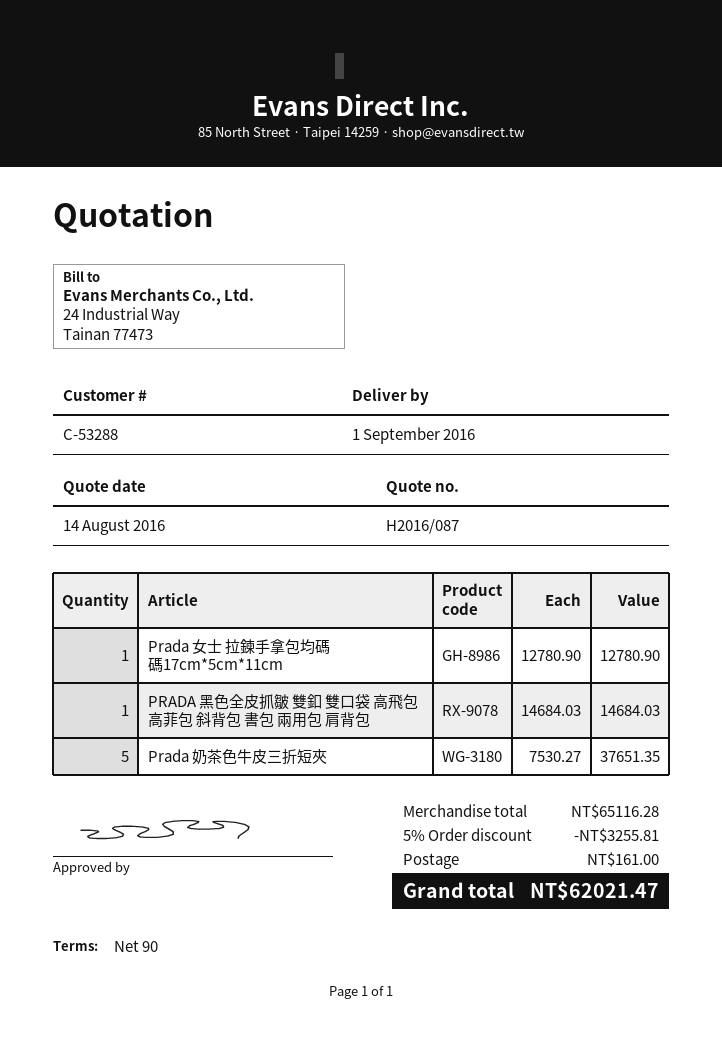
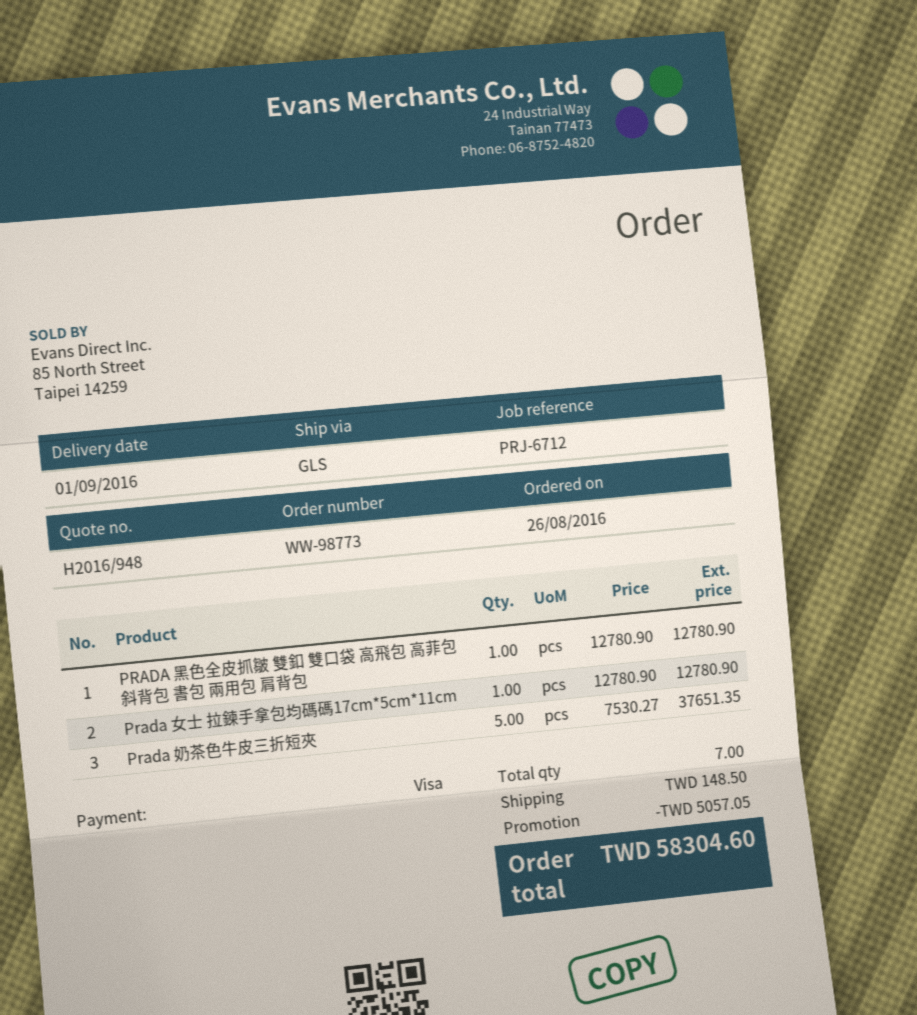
quote number: H2016/087 -> H2016/948
PRADA 黑色全皮抓皺 雙釦 雙口袋 高飛包 高菲包 斜背包 書包 兩用包 肩背包: 1 x 14684.03 = 14684.03 -> 1 x 12780.90 = 12780.90
discount: 3255.81 -> 5057.05
shipping: 161.00 -> 148.50
total: 62021.47 -> 58304.60

